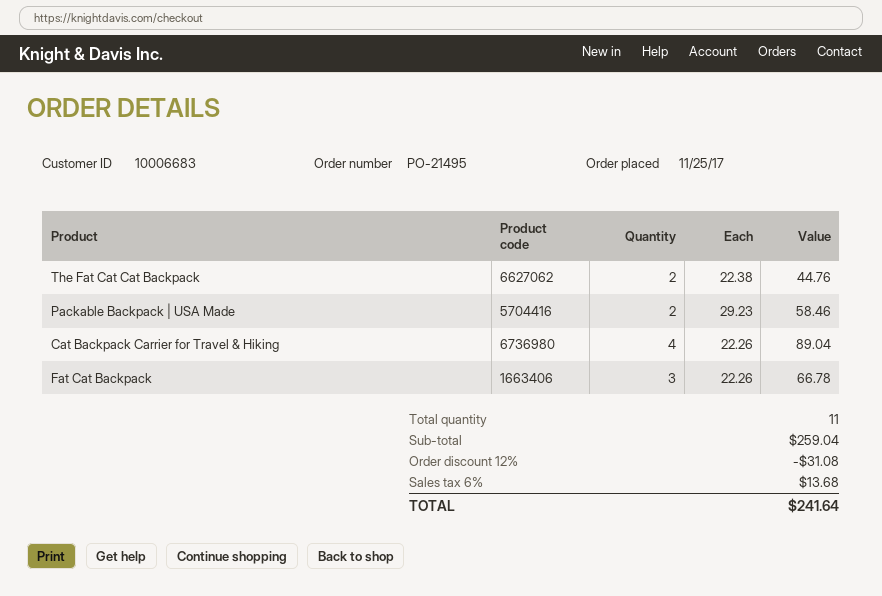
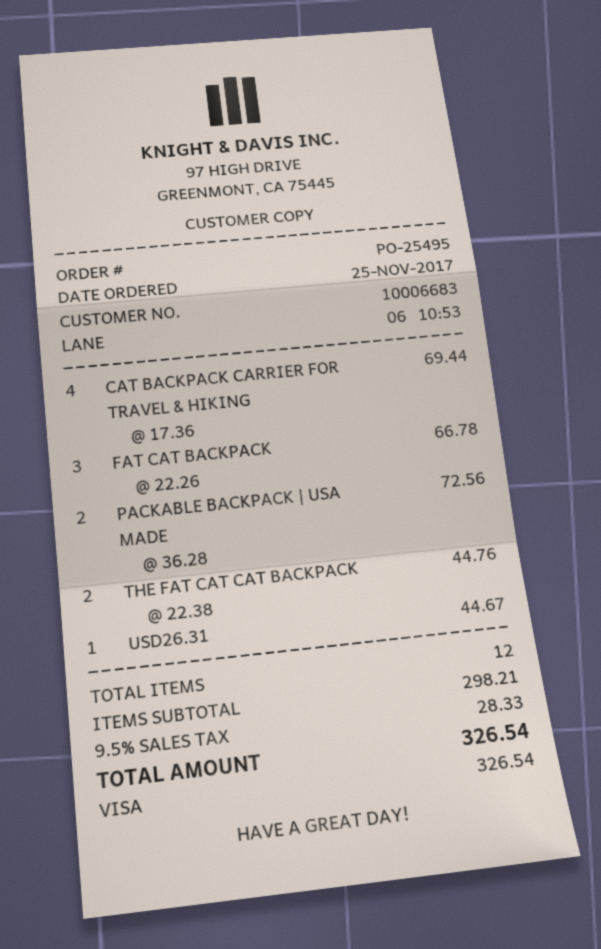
order number: PO-21495 -> PO-25495
Packable Backpack | USA Made: 2 x 29.23 = 58.46 -> 2 x 36.28 = 72.56
Cat Backpack Carrier for Travel & Hiking: 4 x 22.26 = 89.04 -> 4 x 17.36 = 69.44
USD26.31: none -> 1 x 44.67 = 44.67
total quantity: 11 -> 12
subtotal: 259.04 -> 298.21
discount: 12% = 31.08 -> none
tax: 6% = 13.68 -> 9.5% = 28.33
total: 241.64 -> 326.54

